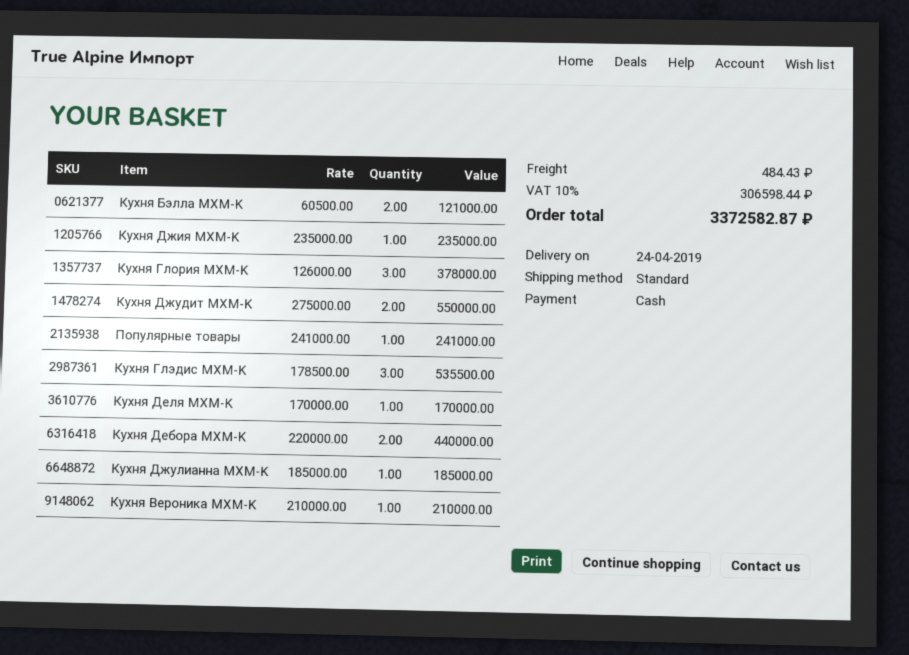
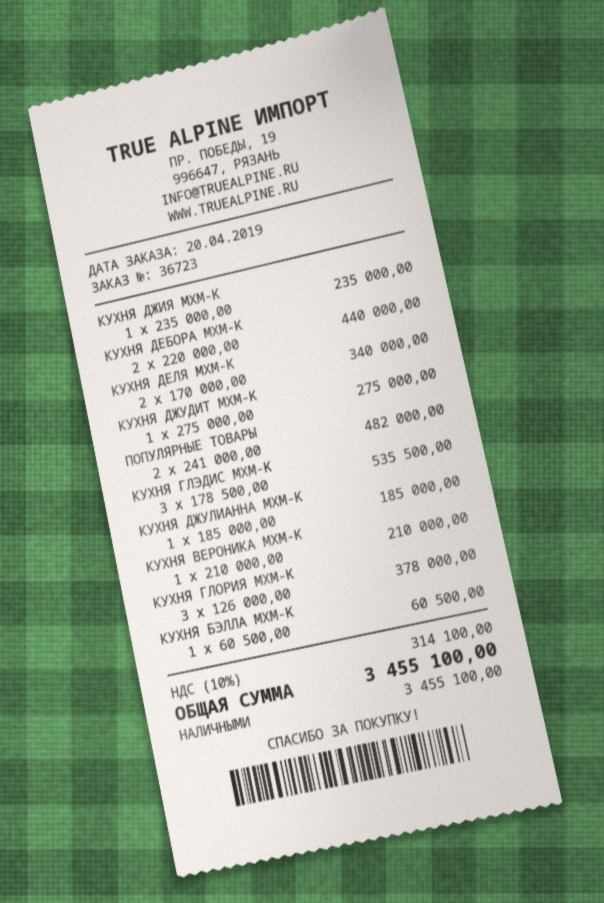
Кухня Бэлла MXM-K: 2 x 60500.00 = 121000.00 -> 1 x 60500.00 = 60500.00
Кухня Джудит MXM-K: 2 x 275000.00 = 550000.00 -> 1 x 275000.00 = 275000.00
Популярные товары: 1 x 241000.00 = 241000.00 -> 2 x 241000.00 = 482000.00
Кухня Деля MXM-K: 1 x 170000.00 = 170000.00 -> 2 x 170000.00 = 340000.00
shipping: 484.43 -> none
tax: 10% = 306598.44 -> 10% = 314100.00
total: 3372582.87 -> 3455100.00

